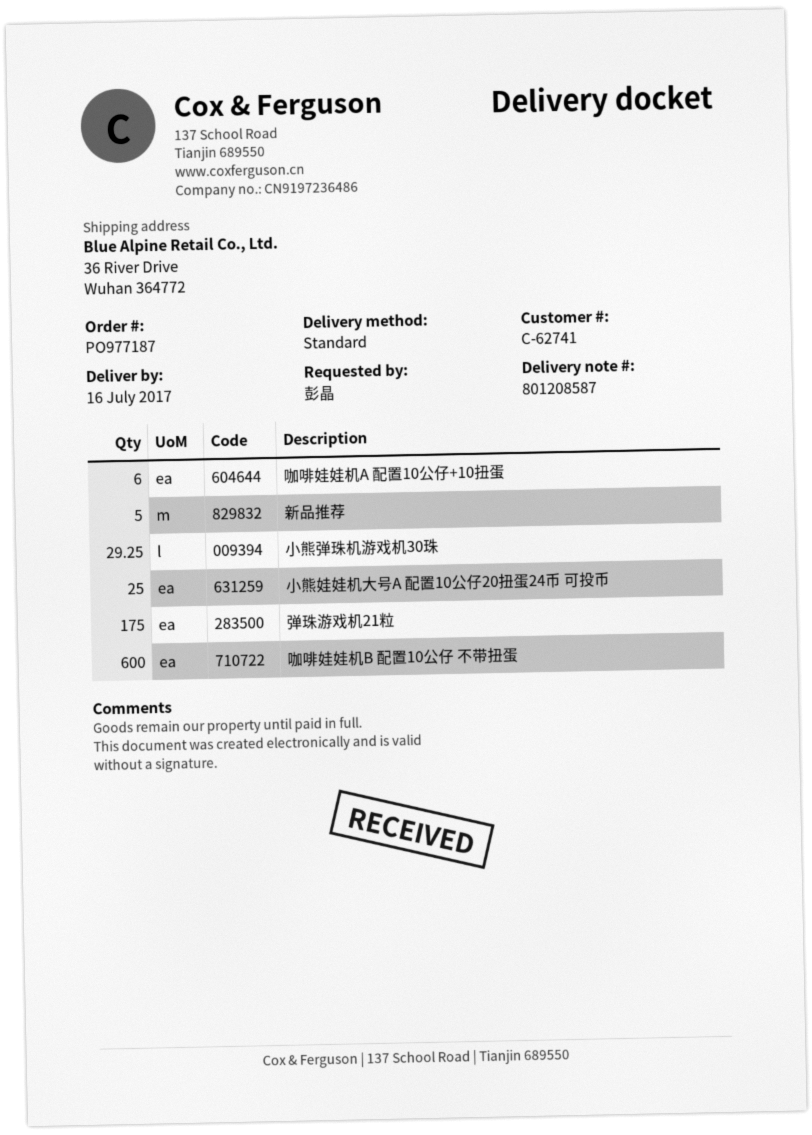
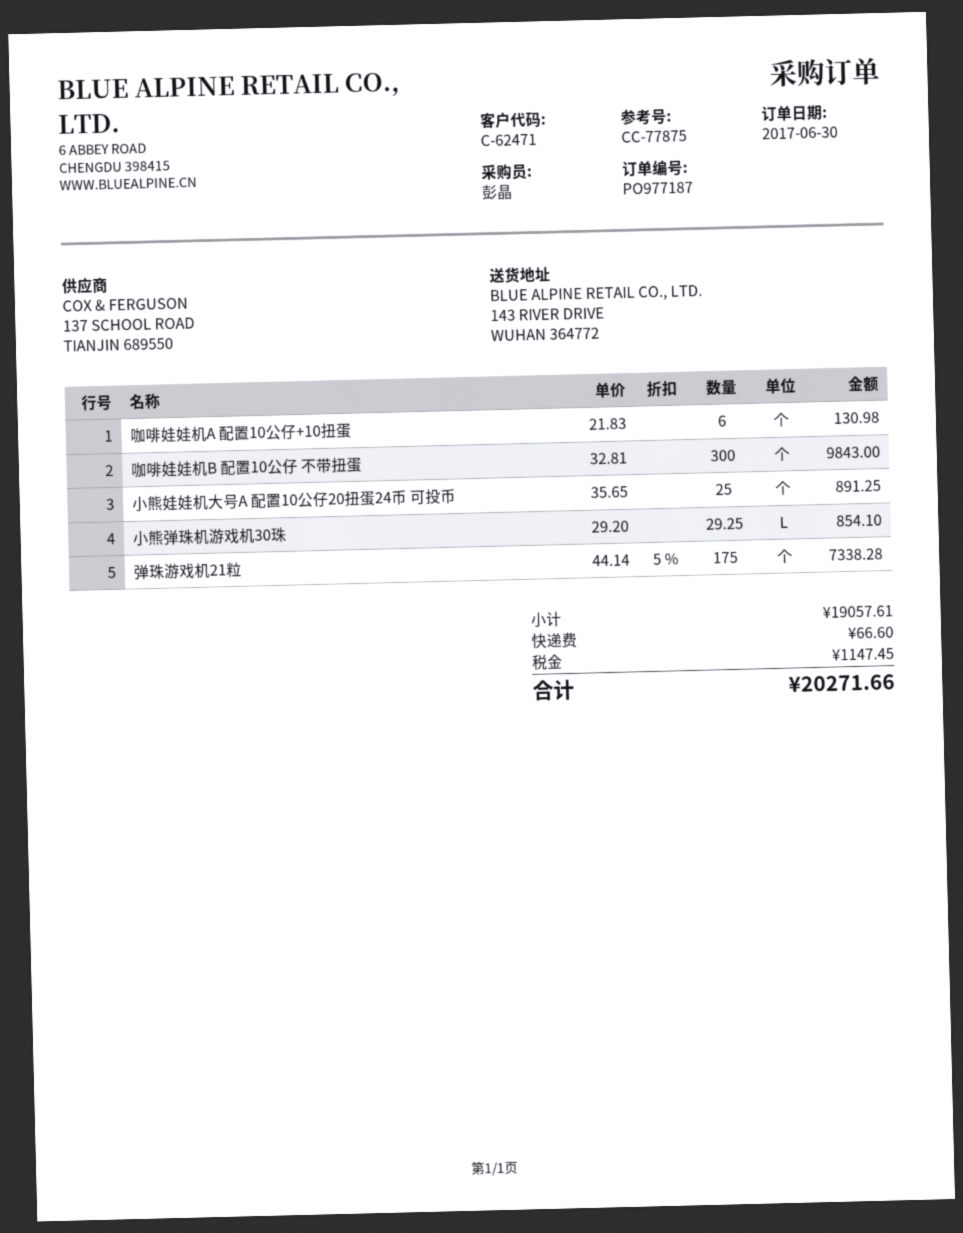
customer number: C-62741 -> C-62471
ship to: 36 River Drive, Wuhan 364772 -> 143 RIVER DRIVE, WUHAN 364772
新品推荐: 5 -> none
咖啡娃娃机B 配置10公仔 不带扭蛋: 600 -> 300

